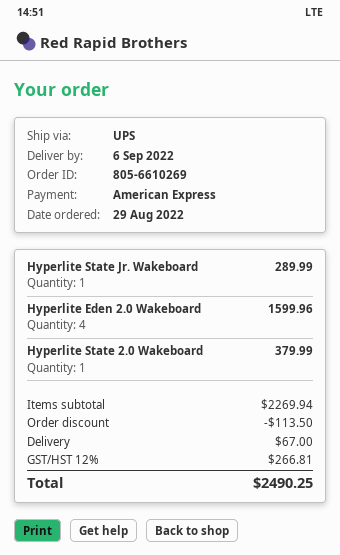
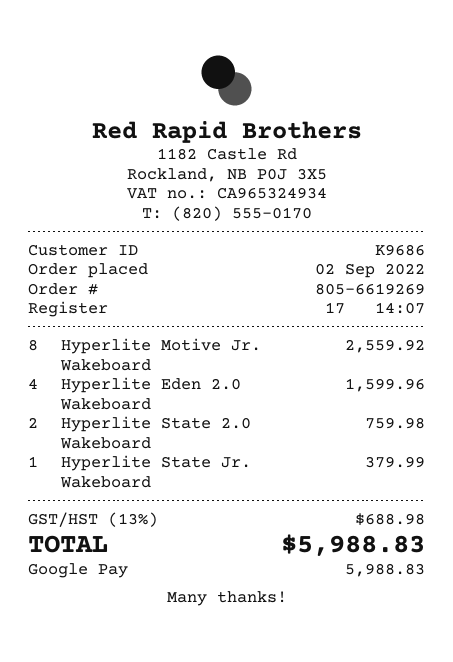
order number: 805-6610269 -> 805-6619269
order date: 2022-08-29 -> 2022-09-02
payment method: American Express -> Google Pay
Hyperlite State Jr. Wakeboard: 1 for 289.99 -> 1 for 379.99
Hyperlite State 2.0 Wakeboard: 1 for 379.99 -> 2 for 759.98
Hyperlite Motive Jr. Wakeboard: none -> 8 for 2559.92
discount: 113.50 -> none
shipping: 67.00 -> none
tax: 12% = 266.81 -> 13% = 688.98
total: 2490.25 -> 5988.83

